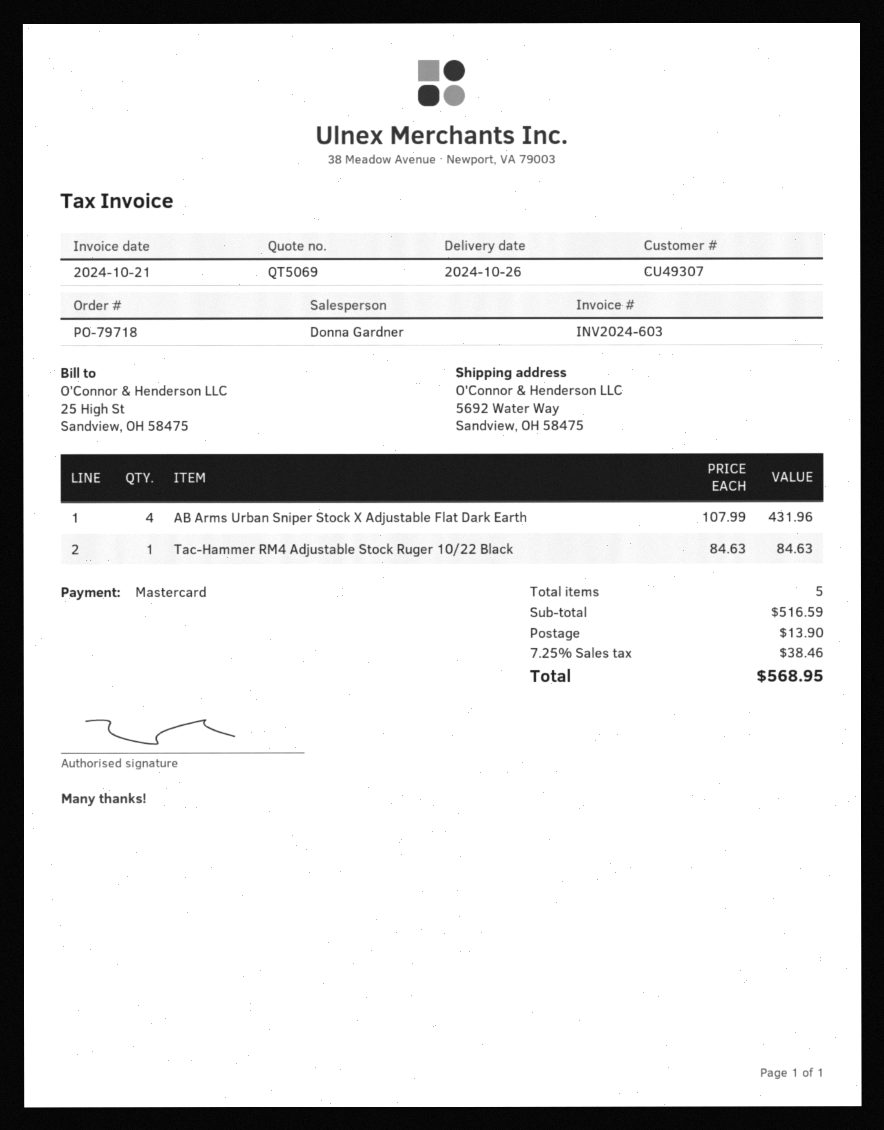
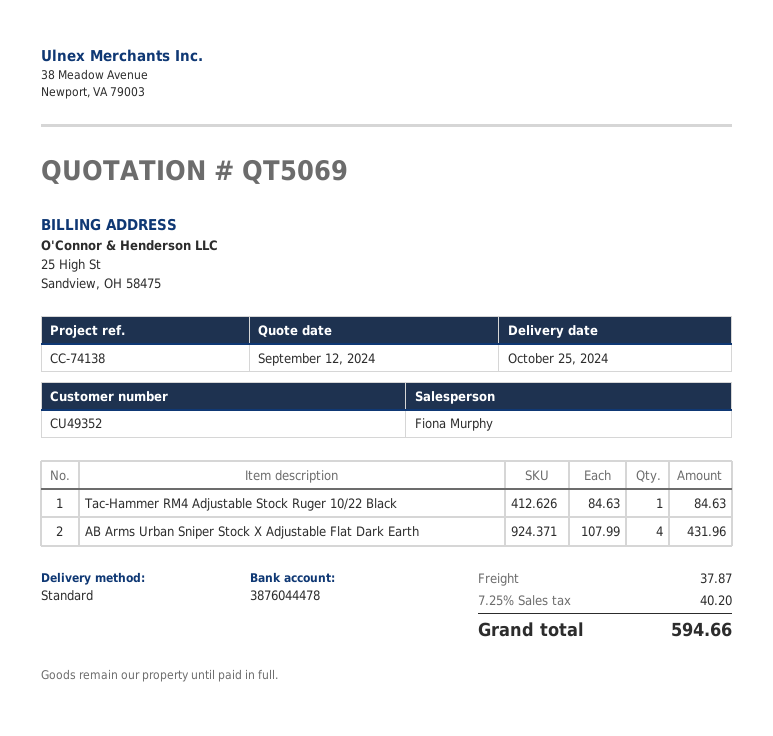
delivery date: 2024-10-26 -> 2024-10-25
customer number: CU49307 -> CU49352
sales rep: Donna Gardner -> Fiona Murphy
shipping: 13.90 -> 37.87
tax: 7.25% = 38.46 -> 7.25% = 40.20
total: 568.95 -> 594.66

